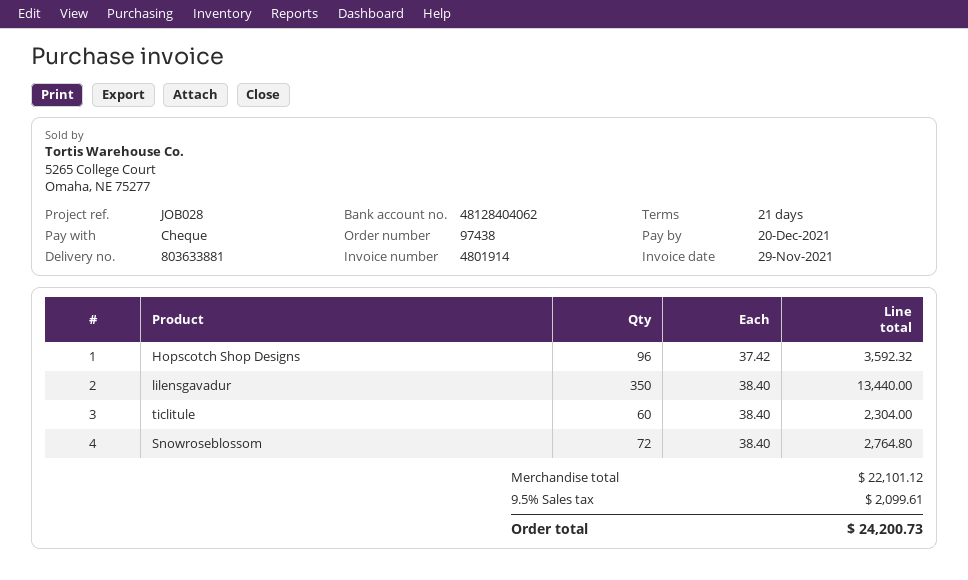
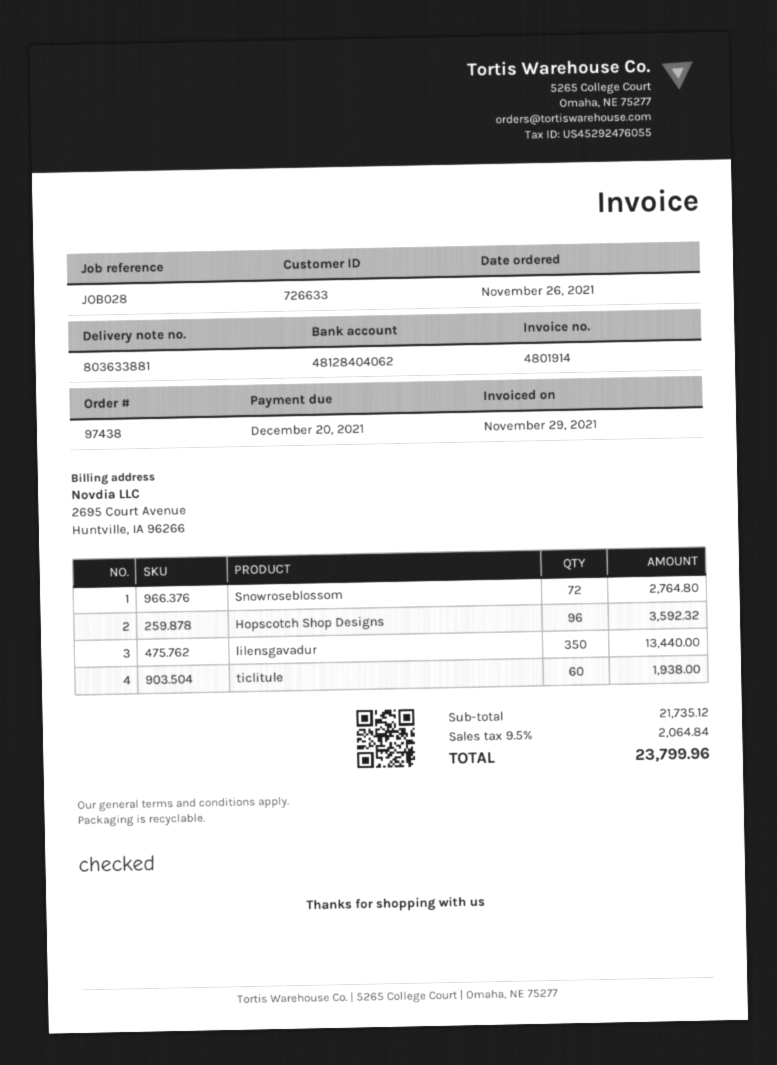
ticlitule: 60 for 2304.00 -> 60 for 1938.00
subtotal: 22101.12 -> 21735.12
tax: 9.5% = 2099.61 -> 9.5% = 2064.84
total: 24200.73 -> 23799.96

